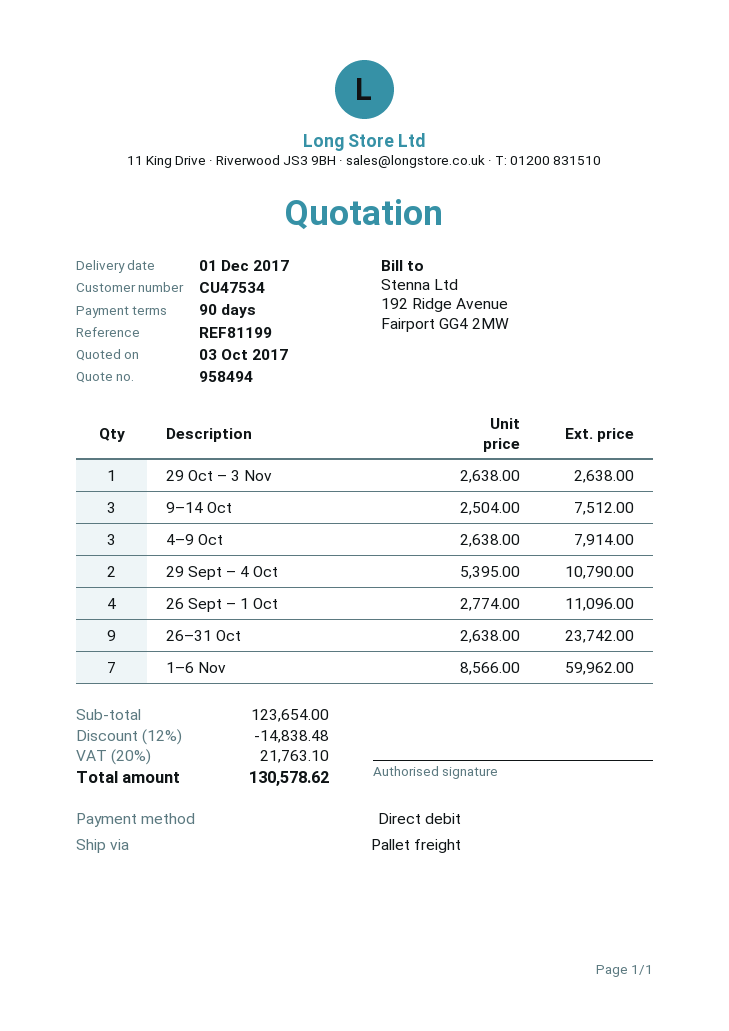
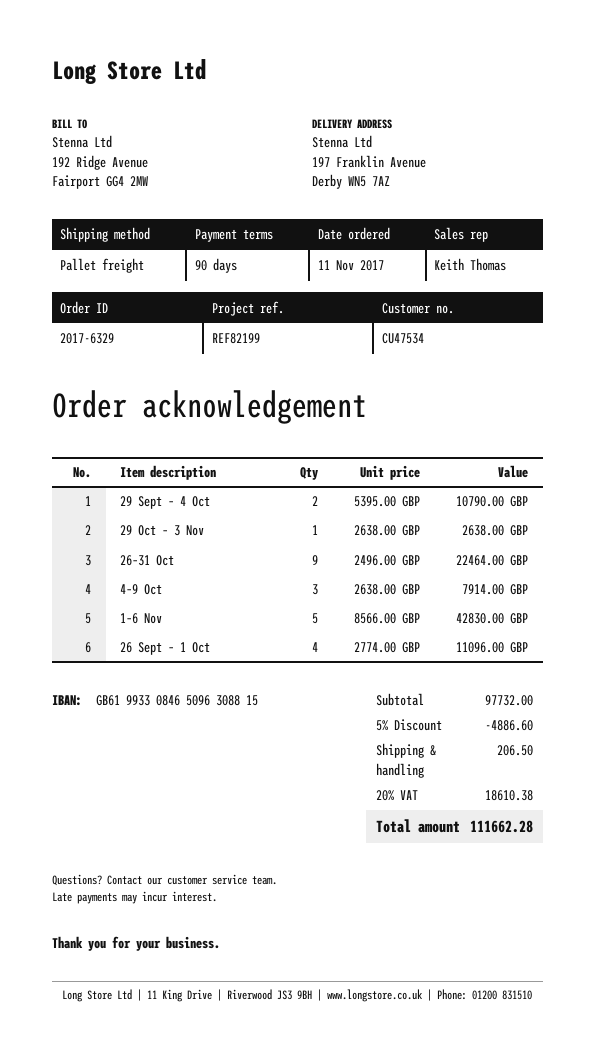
reference: REF81199 -> REF82199
9–14 Oct: 3 x 2504.00 = 7512.00 -> none
26–31 Oct: 9 x 2638.00 = 23742.00 -> 9 x 2496.00 = 22464.00
1–6 Nov: 7 x 8566.00 = 59962.00 -> 5 x 8566.00 = 42830.00
subtotal: 123654.00 -> 97732.00
discount: 12% = 14838.48 -> 5% = 4886.60
shipping: none -> 206.50
tax: 20% = 21763.10 -> 20% = 18610.38
total: 130578.62 -> 111662.28

